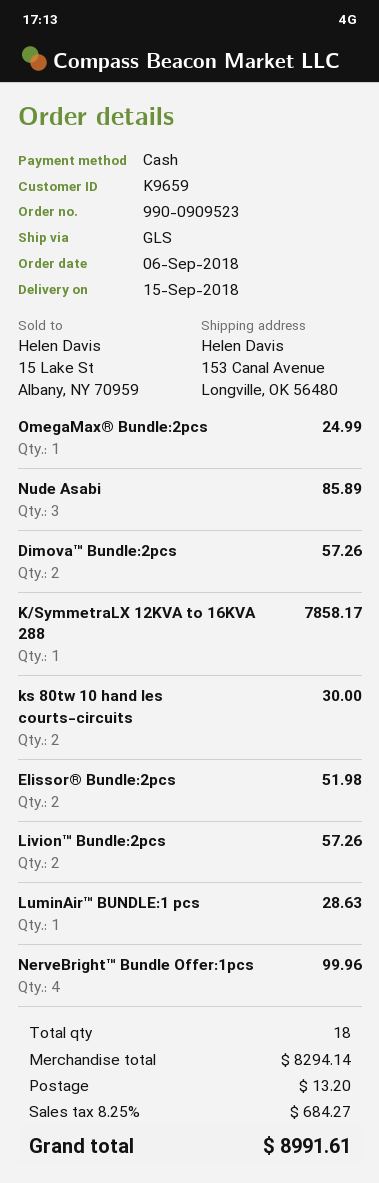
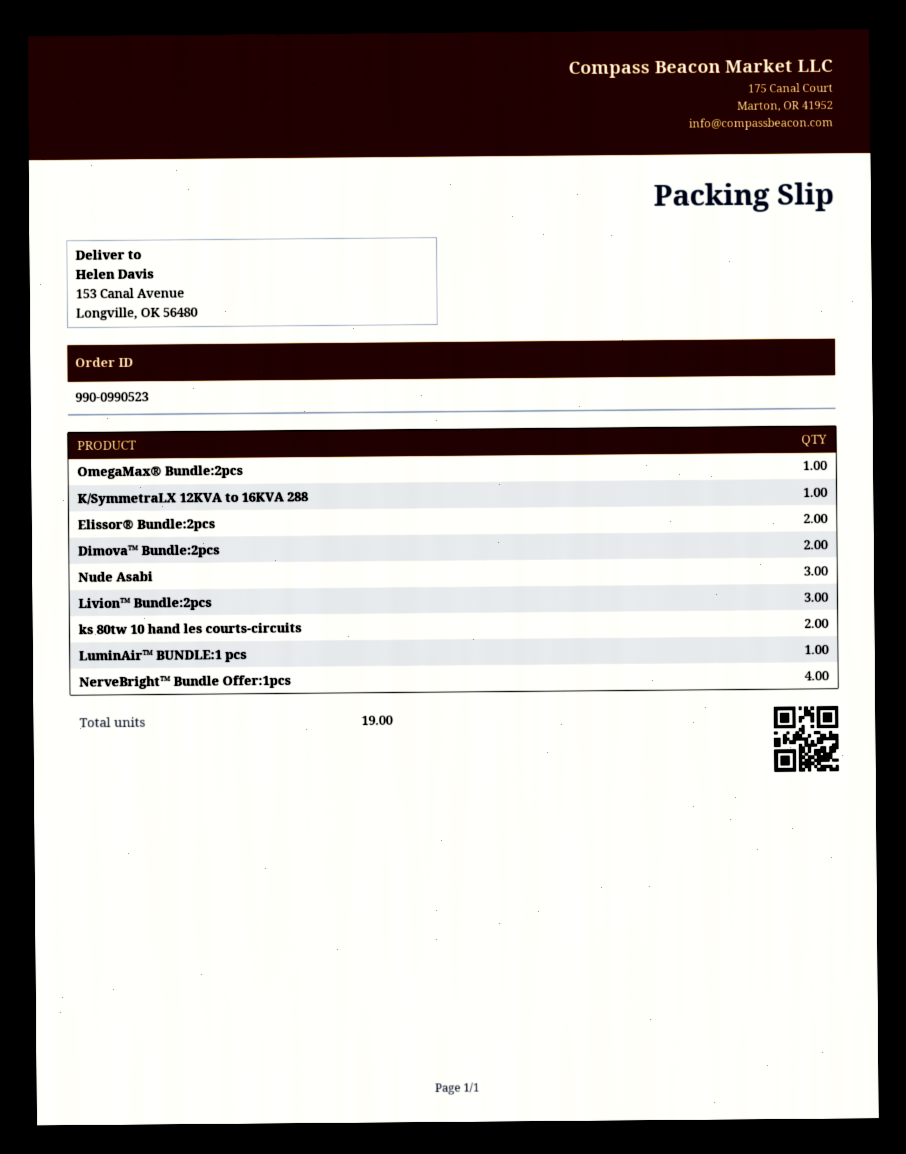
order number: 990-0909523 -> 990-0990523
Livion™ Bundle:2pcs: 2 -> 3
total quantity: 18 -> 19

